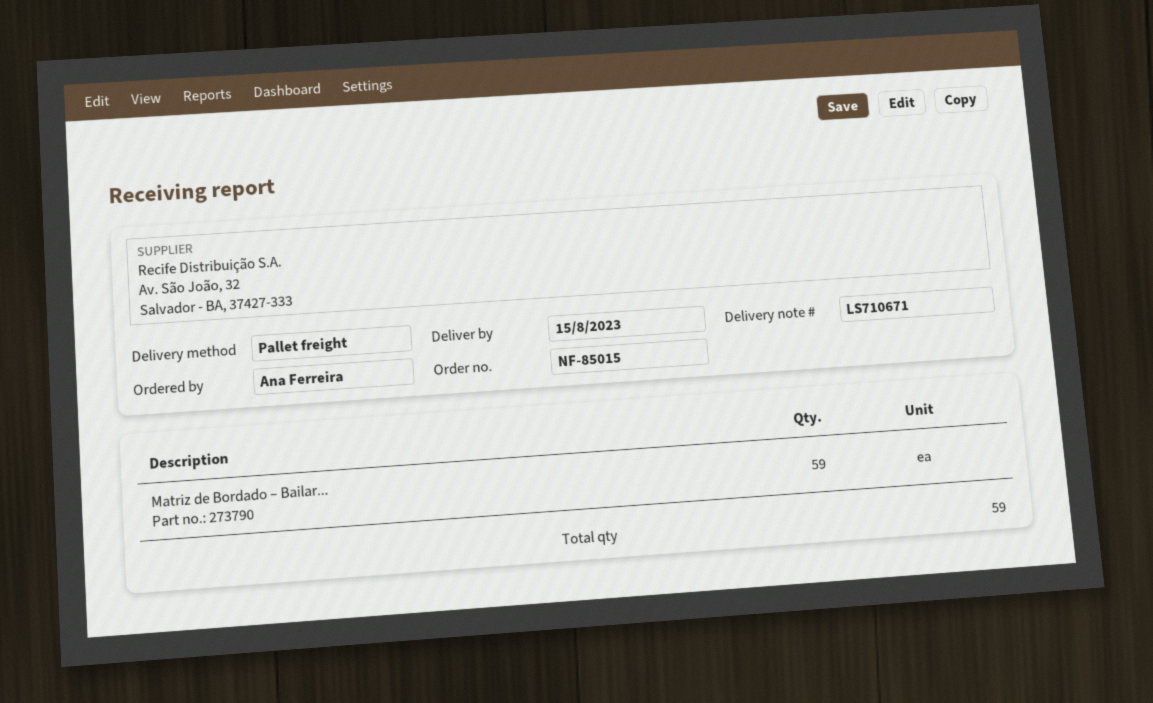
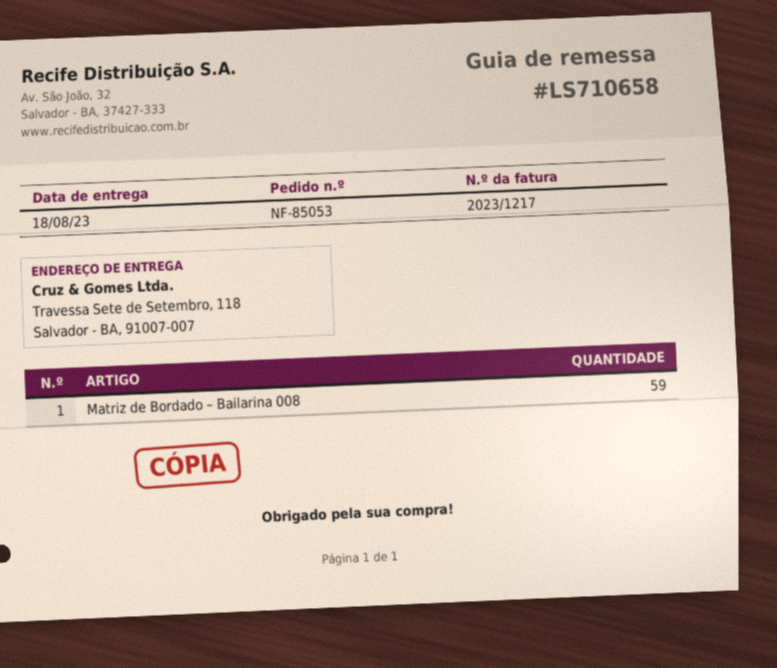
order number: NF-85015 -> NF-85053
delivery note number: LS710671 -> LS710658
delivery date: 2023-08-15 -> 2023-08-18

